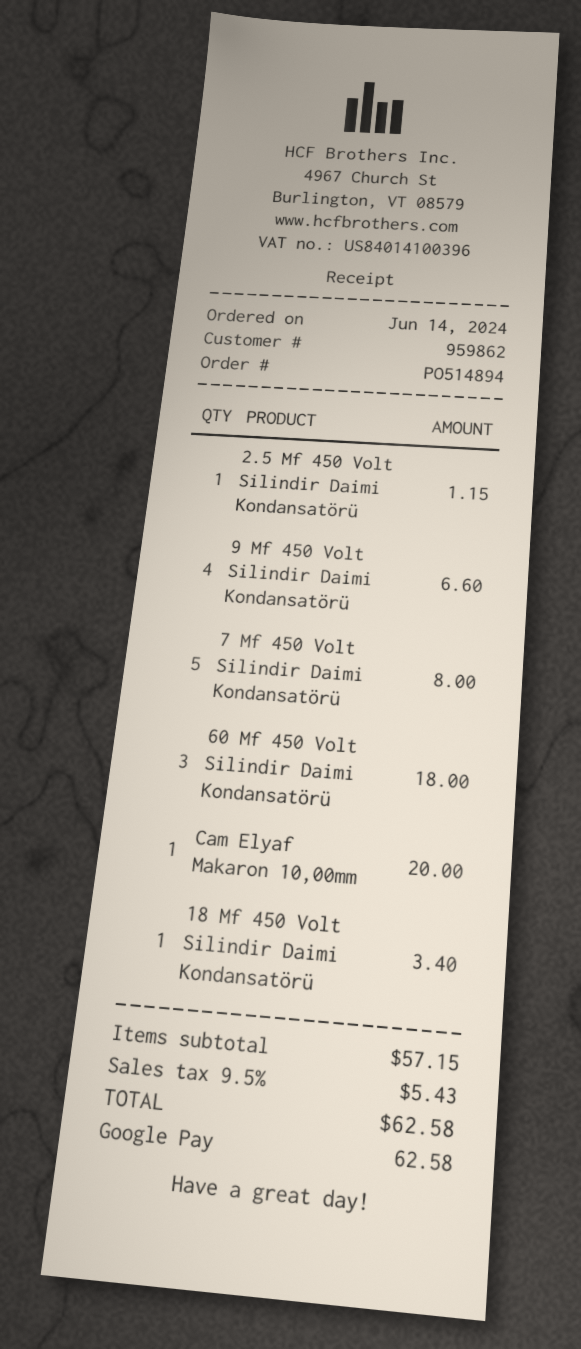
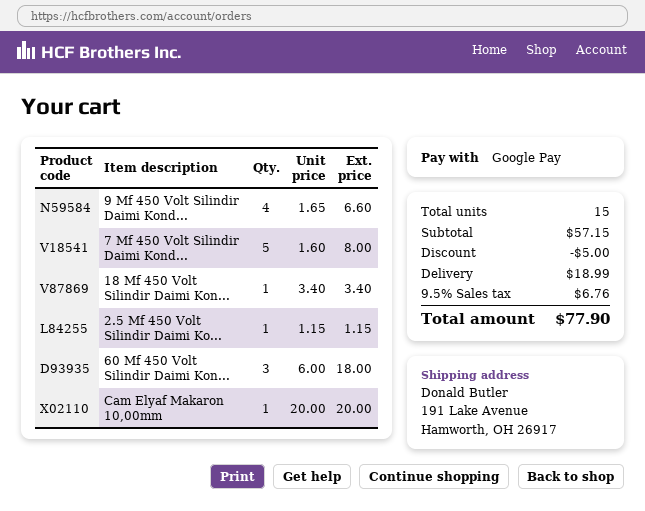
discount: none -> 5.00
shipping: none -> 18.99
tax: 9.5% = 5.43 -> 9.5% = 6.76
total: 62.58 -> 77.90

